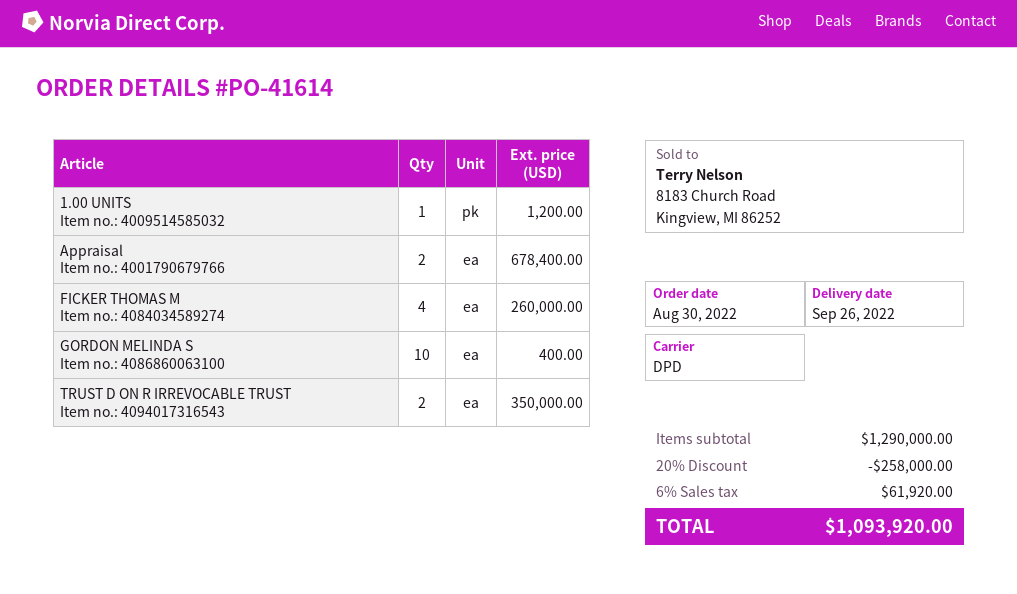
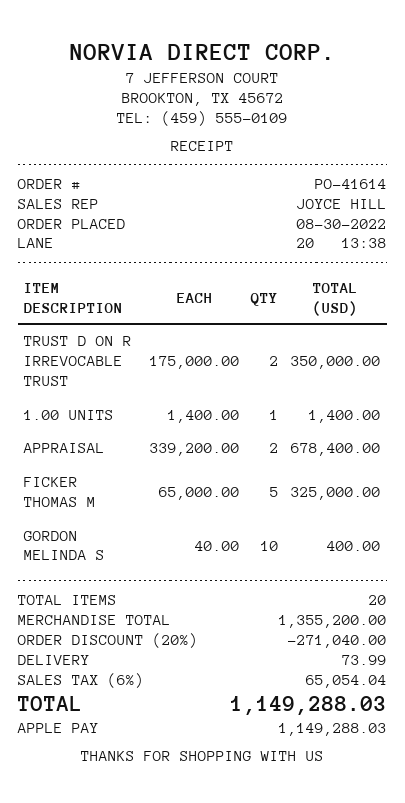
1.00 UNITS: 1 for 1200.00 -> 1 for 1400.00
FICKER THOMAS M: 4 for 260000.00 -> 5 for 325000.00
subtotal: 1290000.00 -> 1355200.00
discount: 20% = 258000.00 -> 20% = 271040.00
shipping: none -> 73.99
tax: 6% = 61920.00 -> 6% = 65054.04
total: 1093920.00 -> 1149288.03

